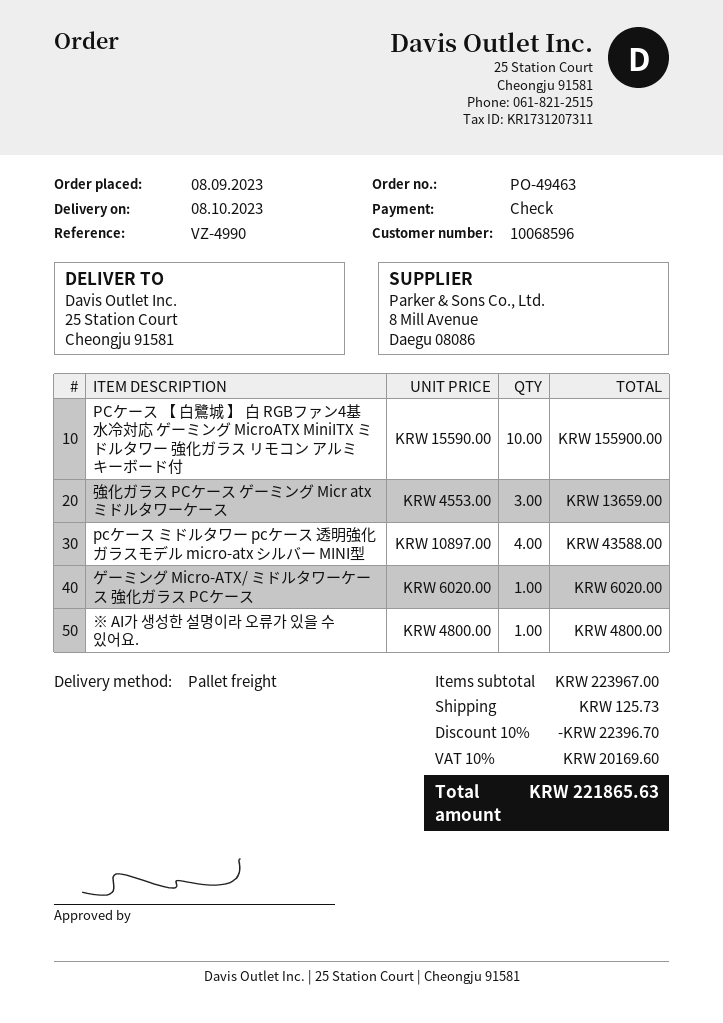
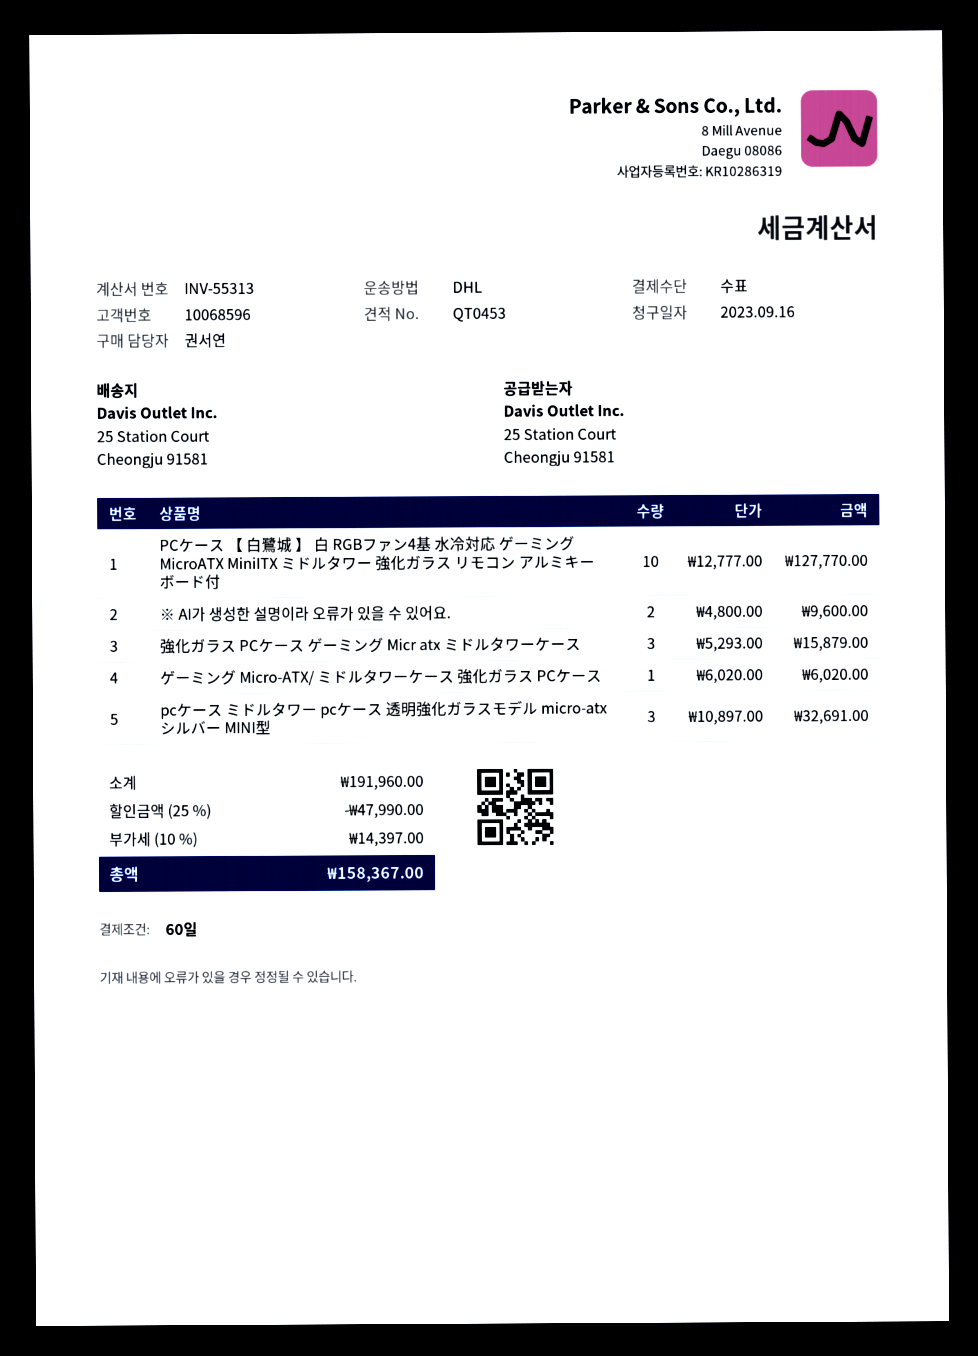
shipping method: pallet freight -> DHL
PCケース 【 白鷺城 】 白 RGBファン4基 水冷対応 ゲーミング MicroATX MiniITX ミドルタワー 強化ガラス リモコン アルミキーボード付: 10 x 15590.00 = 155900.00 -> 10 x 12777.00 = 127770.00
強化ガラス PCケース ゲーミング Micr atx ミドルタワーケース: 3 x 4553.00 = 13659.00 -> 3 x 5293.00 = 15879.00
pcケース ミドルタワー pcケース 透明強化ガラスモデル micro-atx シルバー MINI型: 4 x 10897.00 = 43588.00 -> 3 x 10897.00 = 32691.00
※ AI가 생성한 설명이라 오류가 있을 수 있어요.: 1 x 4800.00 = 4800.00 -> 2 x 4800.00 = 9600.00
subtotal: 223967.00 -> 191960.00
discount: 10% = 22396.70 -> 25% = 47990.00
shipping: 125.73 -> none
tax: 10% = 20169.60 -> 10% = 14397.00
total: 221865.63 -> 158367.00

